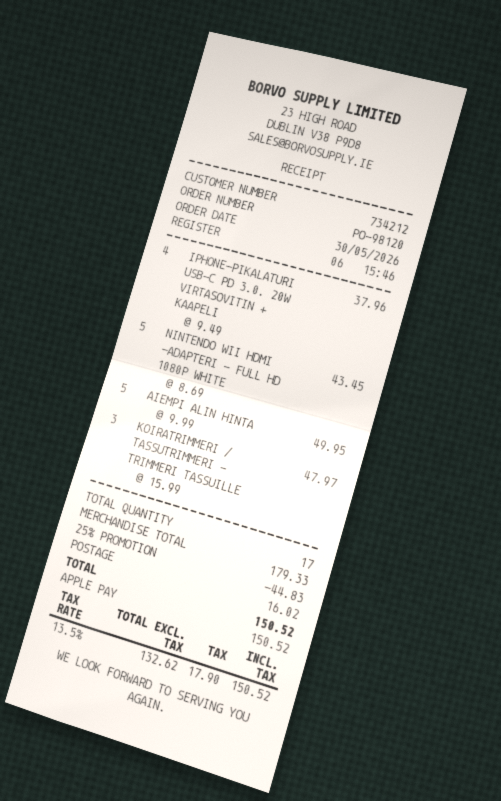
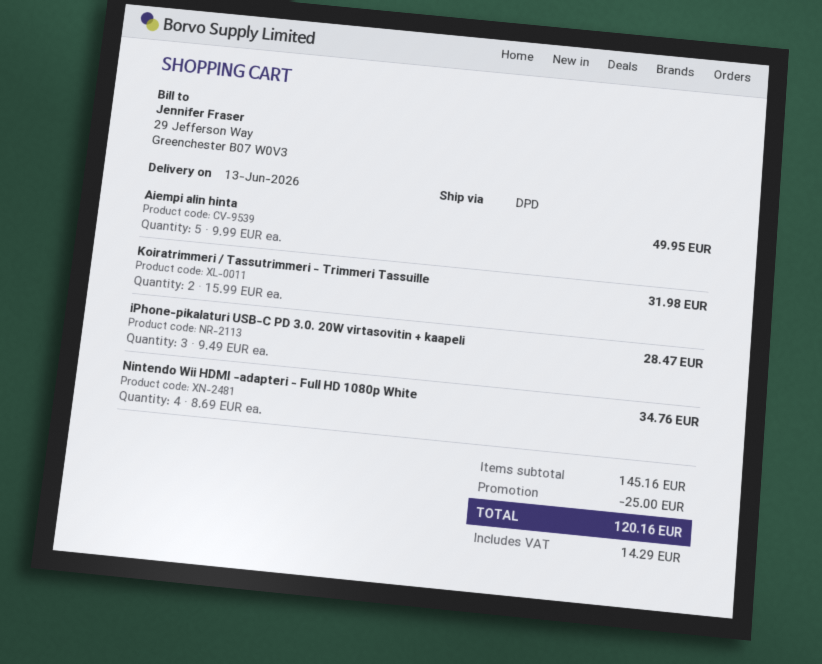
IPHONE-PIKALATURI USB-C PD 3.0. 20W VIRTASOVITIN + KAAPELI: 4 x 9.49 = 37.96 -> 3 x 9.49 = 28.47
NINTENDO WII HDMI -ADAPTERI - FULL HD 1080P WHITE: 5 x 8.69 = 43.45 -> 4 x 8.69 = 34.76
KOIRATRIMMERI / TASSUTRIMMERI - TRIMMERI TASSUILLE: 3 x 15.99 = 47.97 -> 2 x 15.99 = 31.98
subtotal: 179.33 -> 145.16
discount: 44.83 -> 25.00
shipping: 16.02 -> none
tax: 17.90 -> 14.29
total: 150.52 -> 120.16

